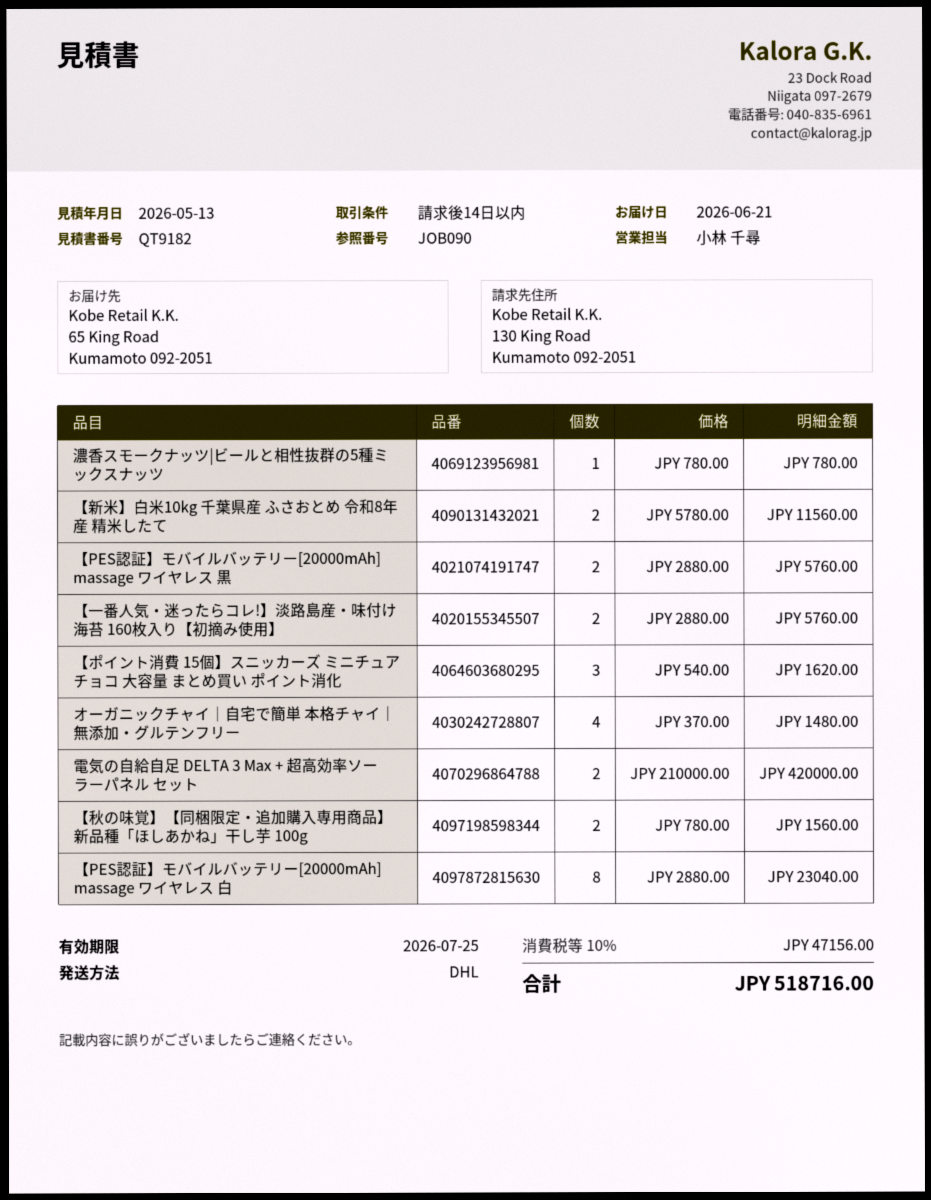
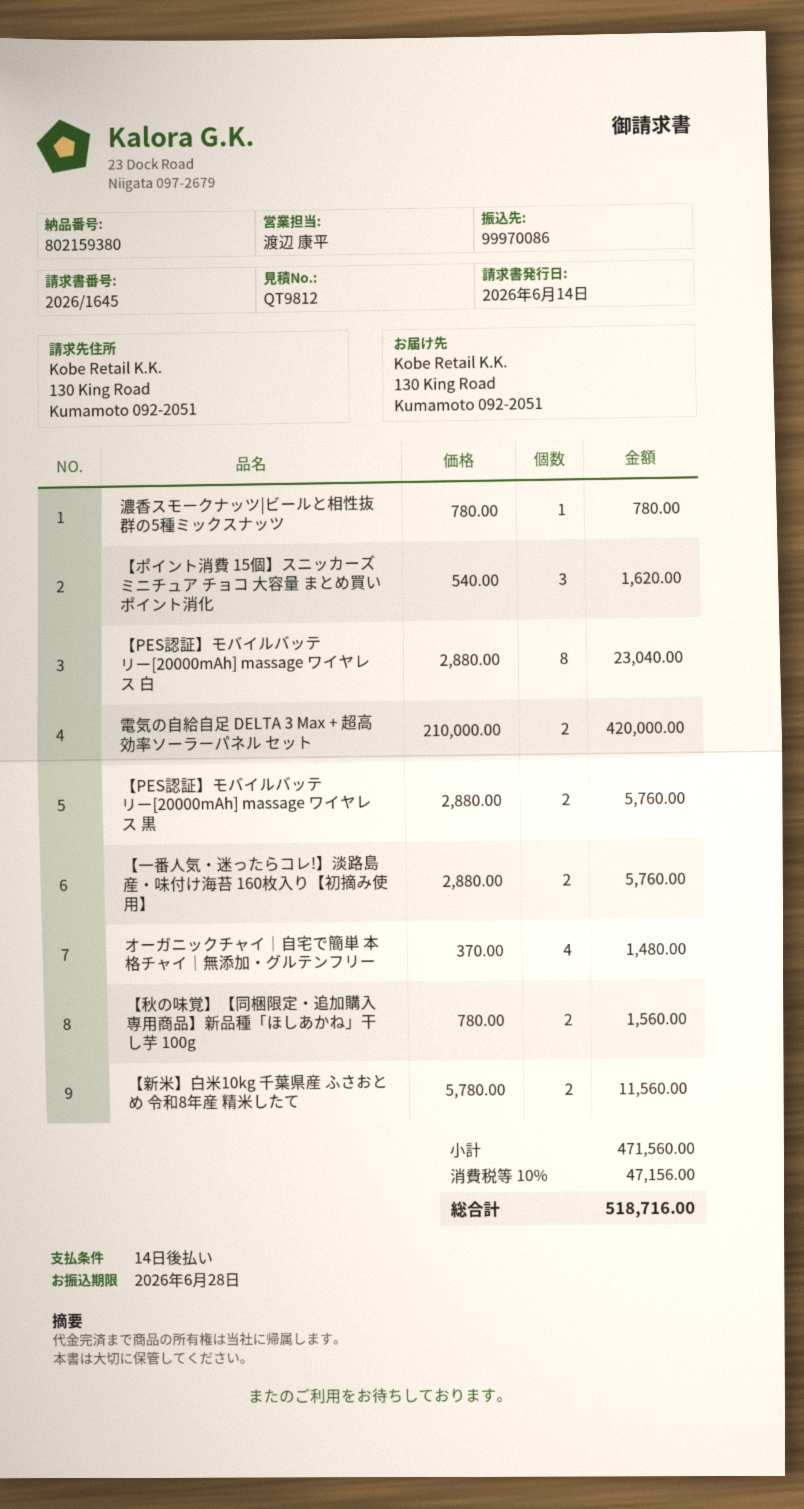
quote number: QT9182 -> QT9812
sales rep: 小林 千尋 -> 渡辺 康平
ship to: 65 King Road, Kumamoto 092-2051 -> 130 King Road, Kumamoto 092-2051

